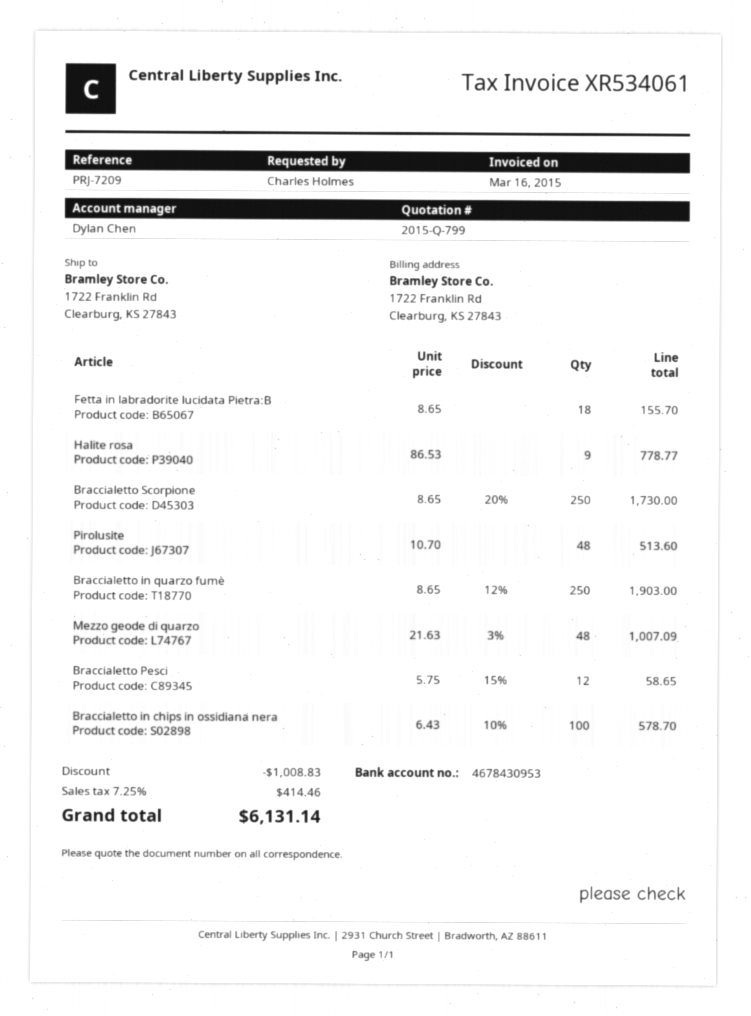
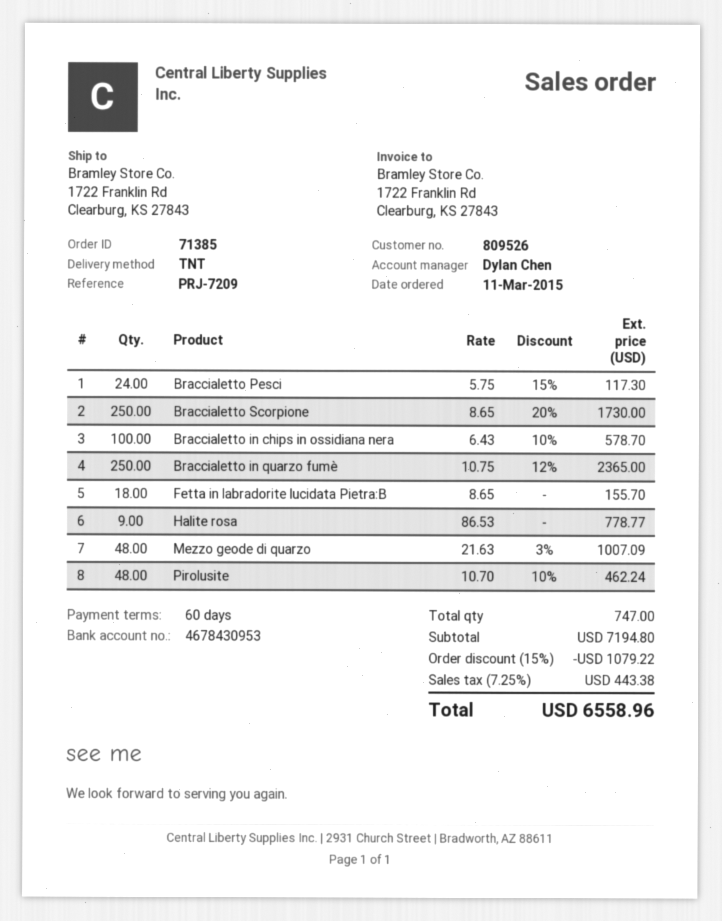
Pirolusite: 48 x 10.70 = 513.60 -> 48 x 10.70 - 10% = 462.24
Braccialetto in quarzo fumè: 250 x 8.65 - 12% = 1903.00 -> 250 x 10.75 - 12% = 2365.00
Braccialetto Pesci: 12 x 5.75 - 15% = 58.65 -> 24 x 5.75 - 15% = 117.30
discount: 1008.83 -> 1079.22
tax: 7.25% = 414.46 -> 7.25% = 443.38
total: 6131.14 -> 6558.96

